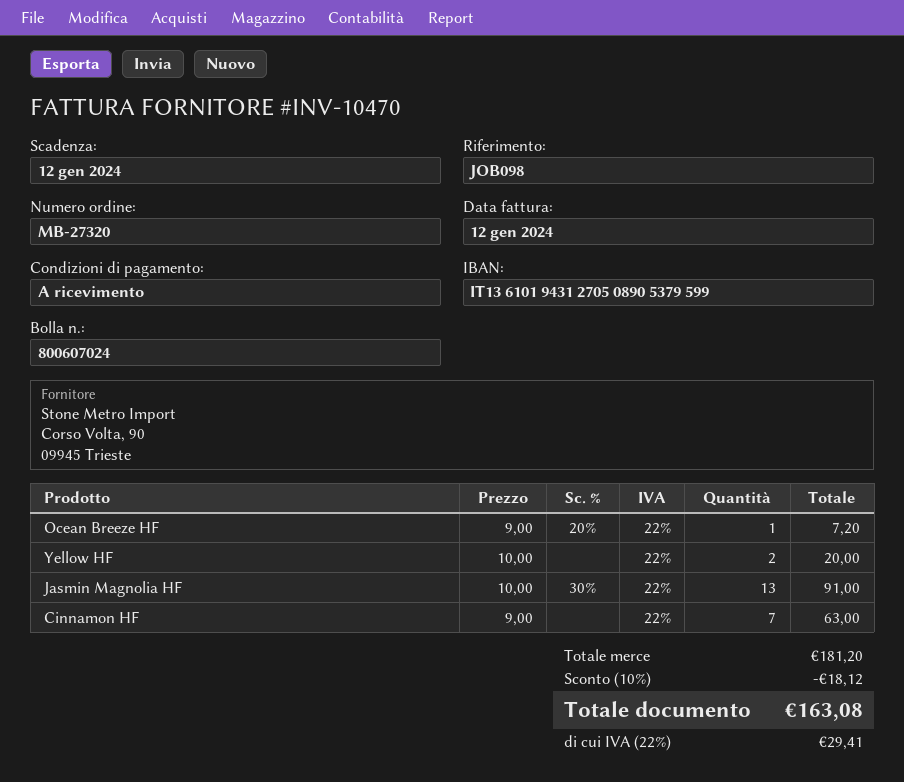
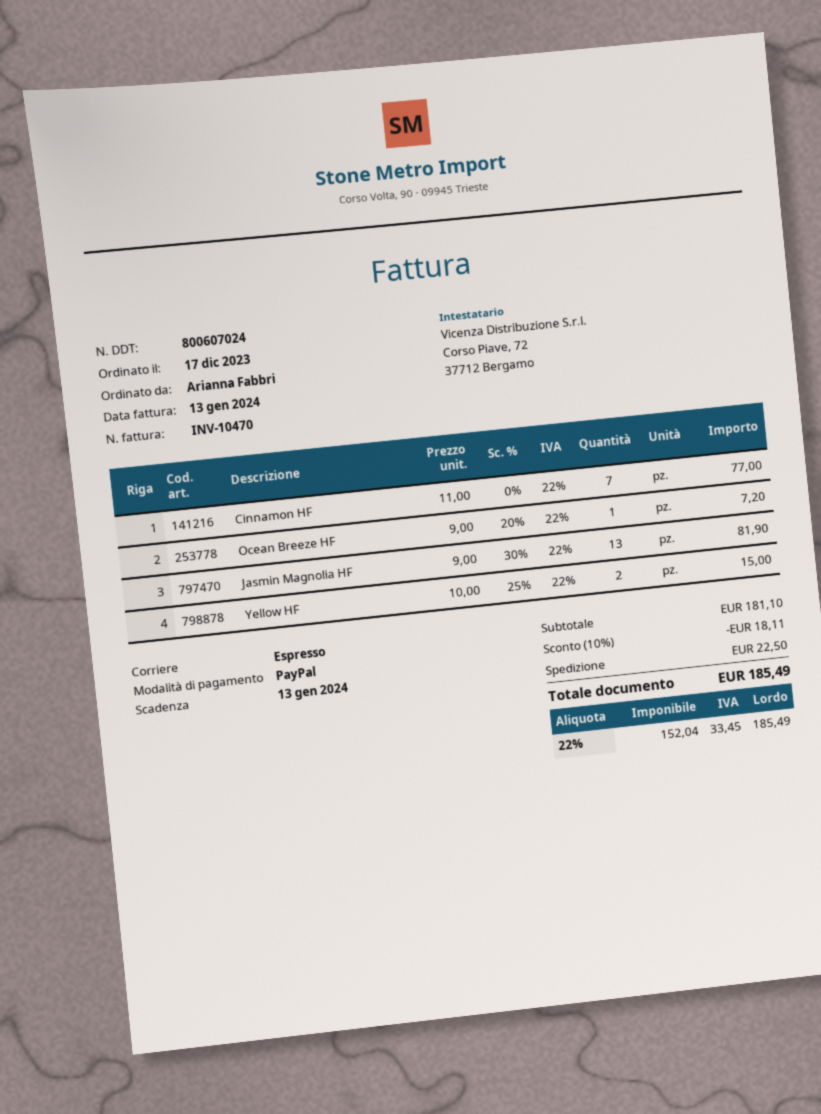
invoice date: 2024-01-12 -> 2024-01-13
due date: 2024-01-12 -> 2024-01-13
Yellow HF: 2 x 10.00 = 20.00 -> 2 x 10.00 - 25% = 15.00
Jasmin Magnolia HF: 13 x 10.00 - 30% = 91.00 -> 13 x 9.00 - 30% = 81.90
Cinnamon HF: 7 x 9.00 = 63.00 -> 7 x 11.00 = 77.00
subtotal: 181.20 -> 181.10
discount: 10% = 18.12 -> 10% = 18.11
shipping: none -> 22.50
tax: 22% = 29.41 -> 22% = 33.45
total: 163.08 -> 185.49

